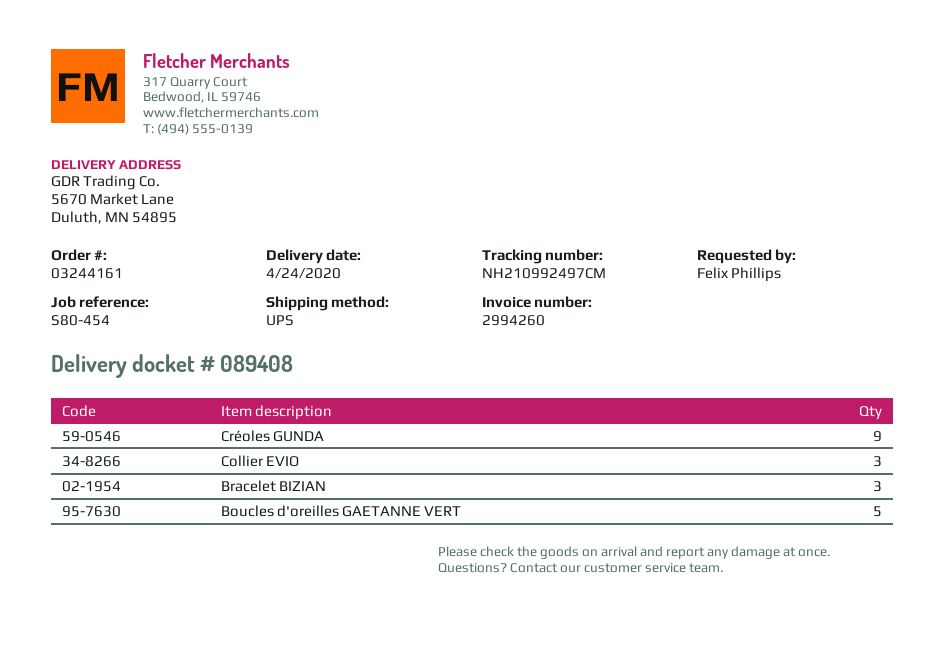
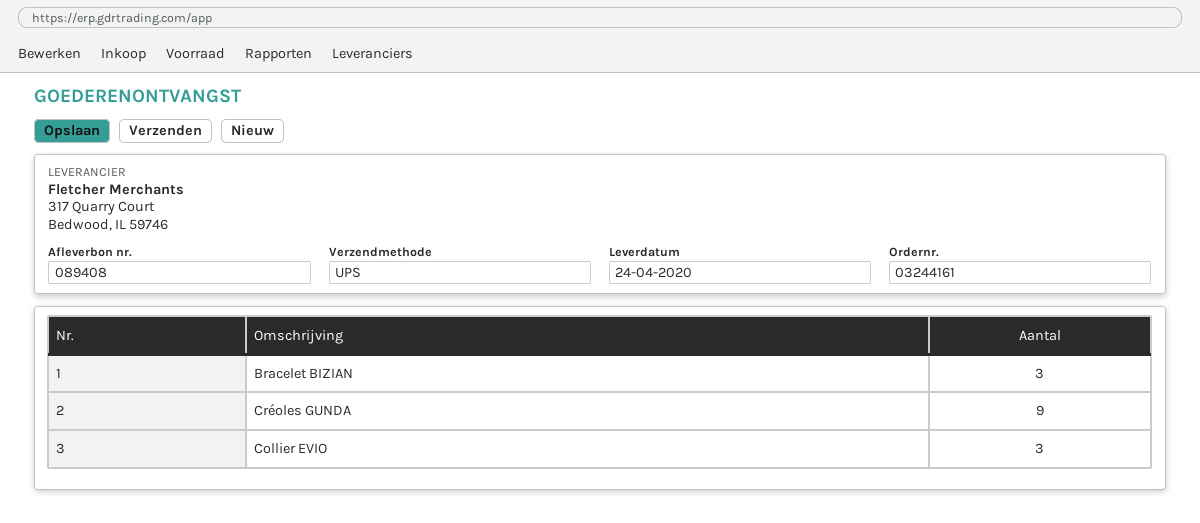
Boucles d'oreilles GAETANNE VERT: 5 -> none

